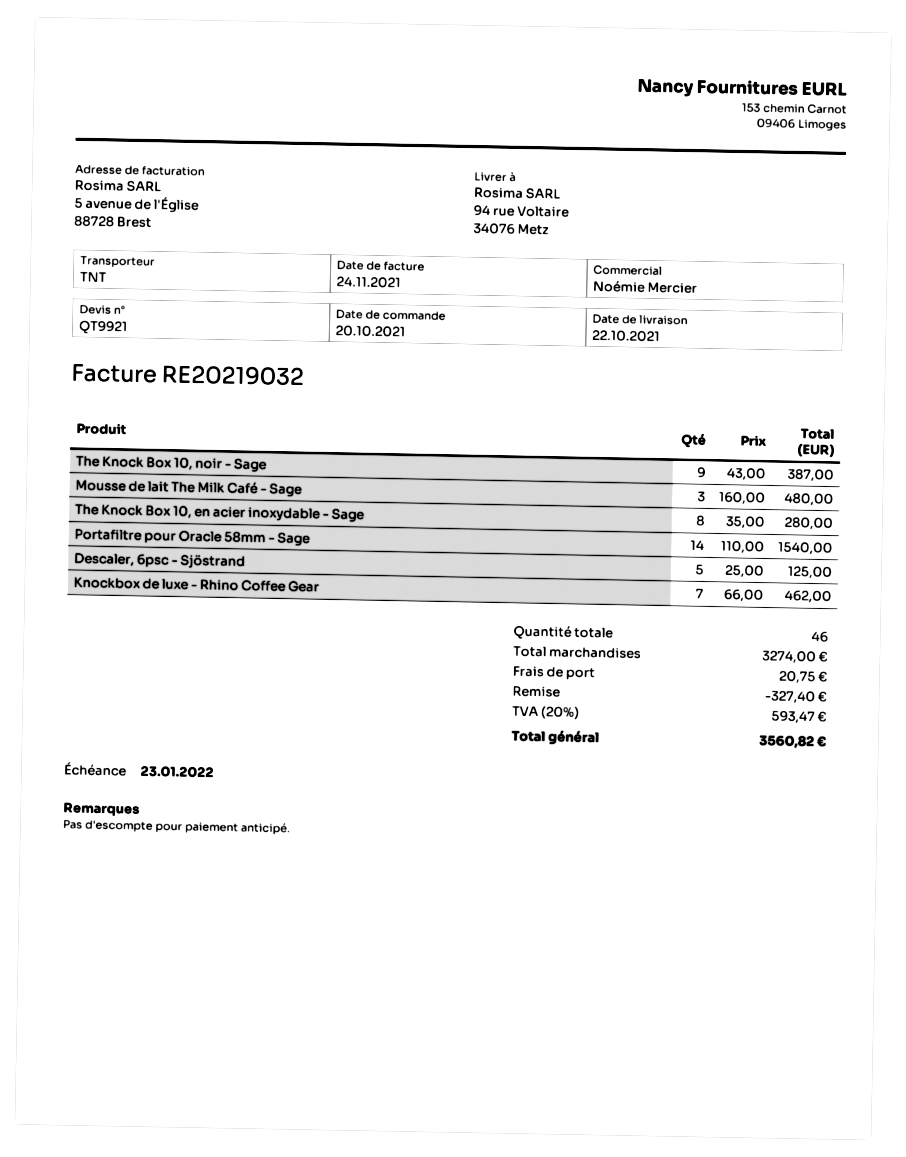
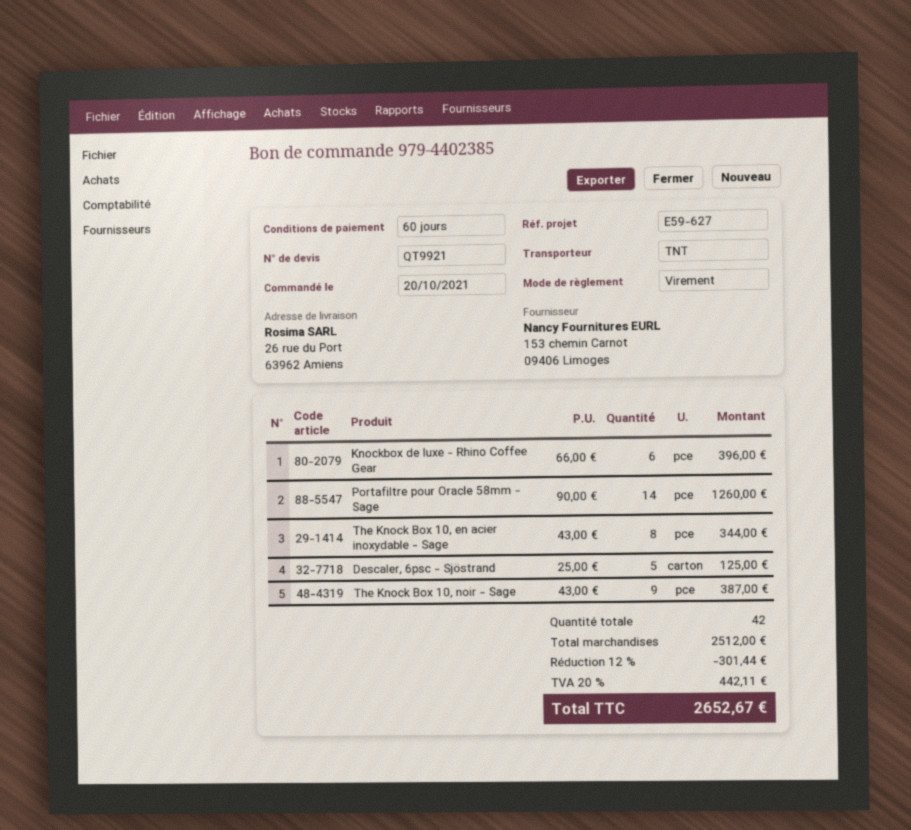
ship to: 94 rue Voltaire, 34076 Metz -> 26 rue du Port, 63962 Amiens
Mousse de lait The Milk Café - Sage: 3 x 160.00 = 480.00 -> none
The Knock Box 10, en acier inoxydable - Sage: 8 x 35.00 = 280.00 -> 8 x 43.00 = 344.00
Portafiltre pour Oracle 58mm - Sage: 14 x 110.00 = 1540.00 -> 14 x 90.00 = 1260.00
Knockbox de luxe - Rhino Coffee Gear: 7 x 66.00 = 462.00 -> 6 x 66.00 = 396.00
total quantity: 46 -> 42
subtotal: 3274.00 -> 2512.00
discount: 327.40 -> 301.44
shipping: 20.75 -> none
tax: 20% = 593.47 -> 20% = 442.11
total: 3560.82 -> 2652.67

